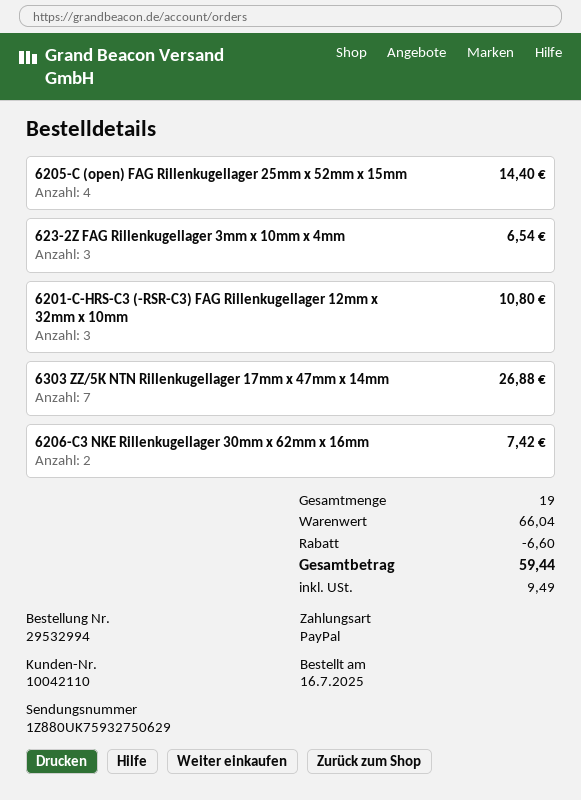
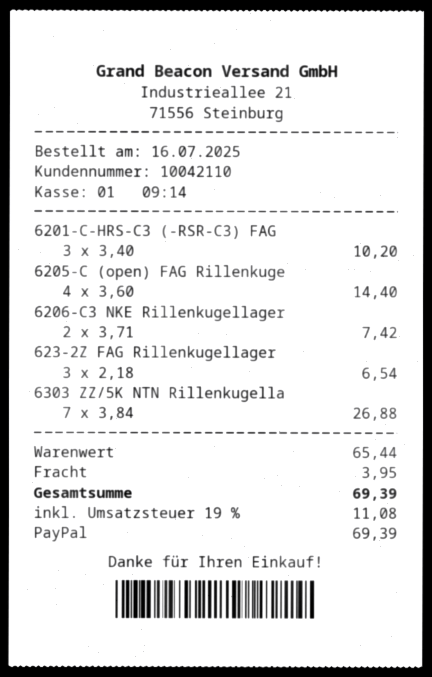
6201-C-HRS-C3 (-RSR-C3) FAG Rillenkugellager 12mm x 32mm x 10mm: 3 for 10.80 -> 3 for 10.20
subtotal: 66.04 -> 65.44
discount: 6.60 -> none
shipping: none -> 3.95
tax: 9.49 -> 11.08
total: 59.44 -> 69.39

